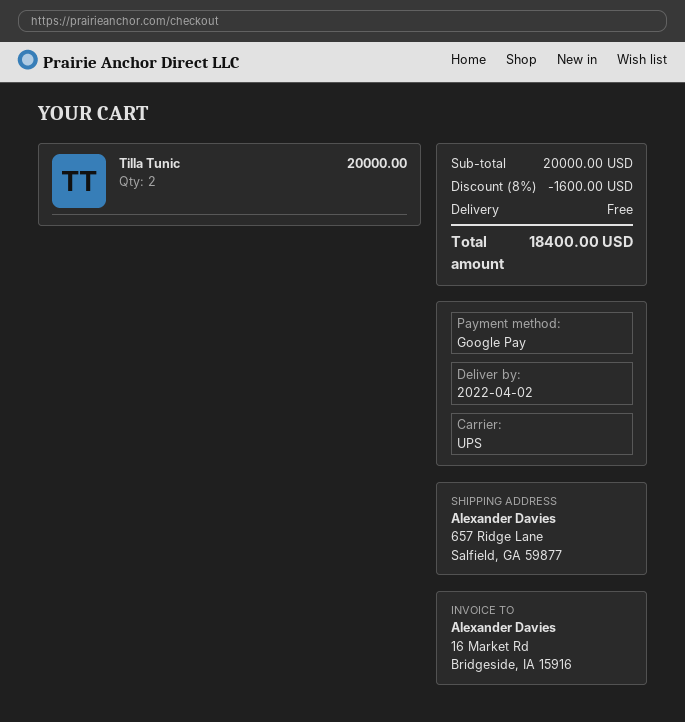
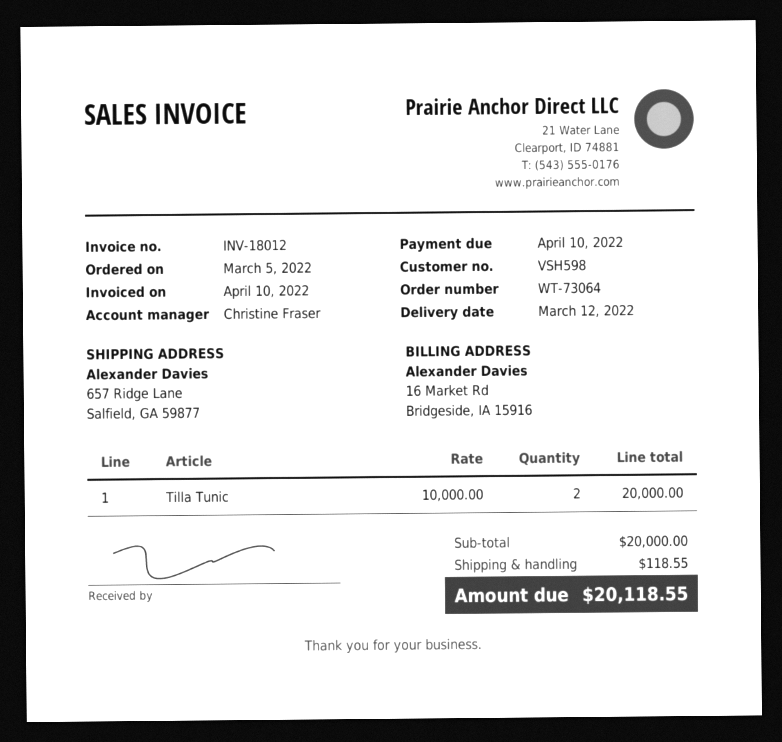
delivery date: 2022-04-02 -> 2022-03-12
discount: 8% = 1600.00 -> none
shipping: 0.00 -> 118.55
total: 18400.00 -> 20118.55

